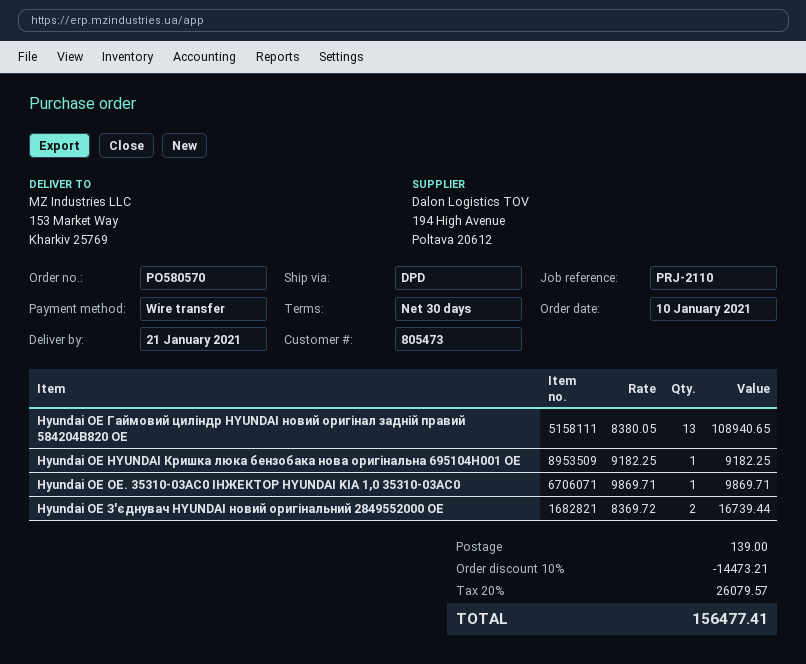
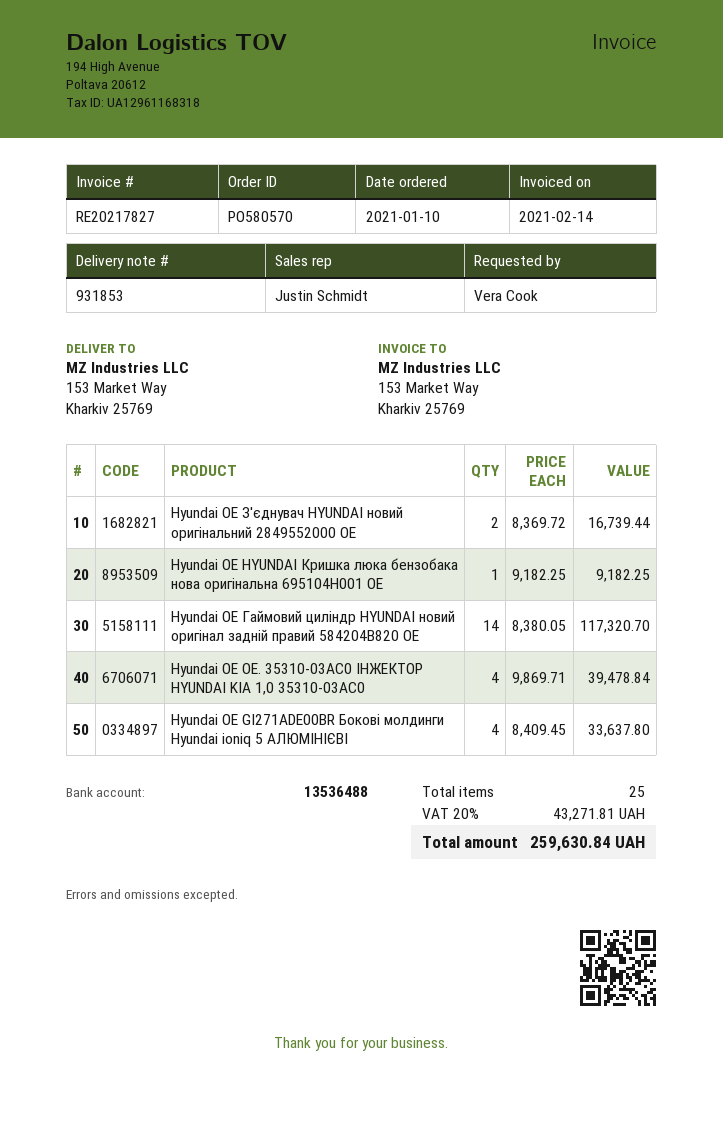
Hyundai OE Гаймовий циліндр HYUNDAI новий оригінал задній правий 584204B820 OE: 13 x 8380.05 = 108940.65 -> 14 x 8380.05 = 117320.70
Hyundai OE OE. 35310-03AC0 ІНЖЕКТОР HYUNDAI KIA 1,0 35310-03AC0: 1 x 9869.71 = 9869.71 -> 4 x 9869.71 = 39478.84
Hyundai OE GI271ADE00BR Бокові молдинги Hyundai ioniq 5 АЛЮМІНІЄВІ: none -> 4 x 8409.45 = 33637.80
discount: 10% = 14473.21 -> none
shipping: 139.00 -> none
tax: 20% = 26079.57 -> 20% = 43271.81
total: 156477.41 -> 259630.84

